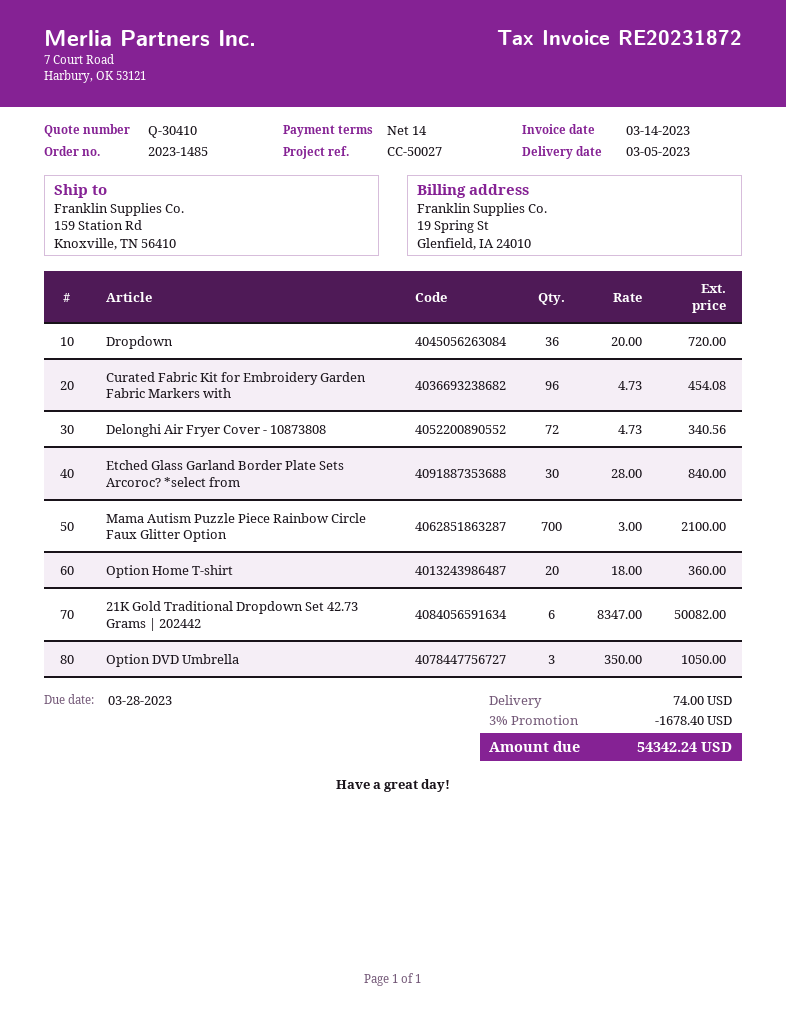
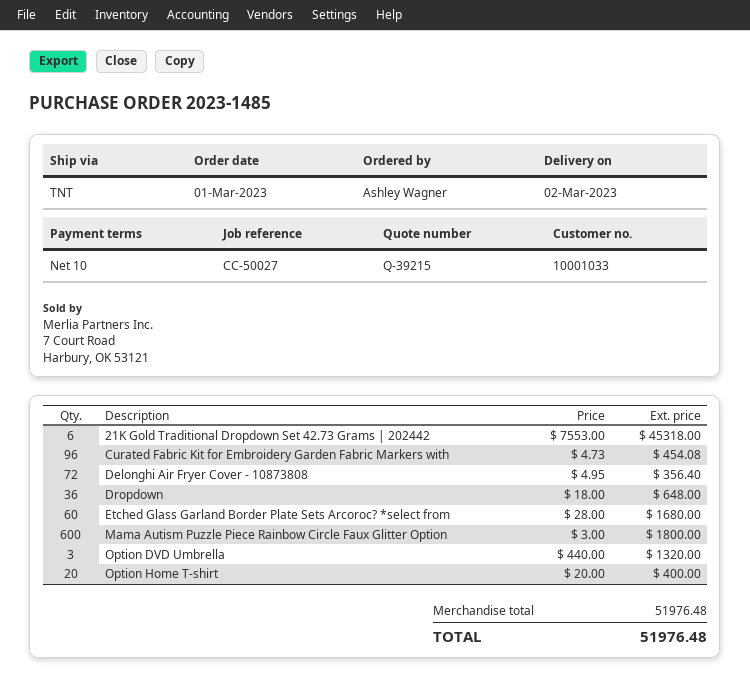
quote number: Q-30410 -> Q-39215
delivery date: 2023-03-05 -> 2023-03-02
payment terms: 14 days -> 10 days
Dropdown: 36 x 20.00 = 720.00 -> 36 x 18.00 = 648.00
Delonghi Air Fryer Cover - 10873808: 72 x 4.73 = 340.56 -> 72 x 4.95 = 356.40
Etched Glass Garland Border Plate Sets Arcoroc? *select from: 30 x 28.00 = 840.00 -> 60 x 28.00 = 1680.00
Mama Autism Puzzle Piece Rainbow Circle Faux Glitter Option: 700 x 3.00 = 2100.00 -> 600 x 3.00 = 1800.00
Option Home T-shirt: 20 x 18.00 = 360.00 -> 20 x 20.00 = 400.00
21K Gold Traditional Dropdown Set 42.73 Grams | 202442: 6 x 8347.00 = 50082.00 -> 6 x 7553.00 = 45318.00
Option DVD Umbrella: 3 x 350.00 = 1050.00 -> 3 x 440.00 = 1320.00
discount: 3% = 1678.40 -> none
shipping: 74.00 -> none
total: 54342.24 -> 51976.48

